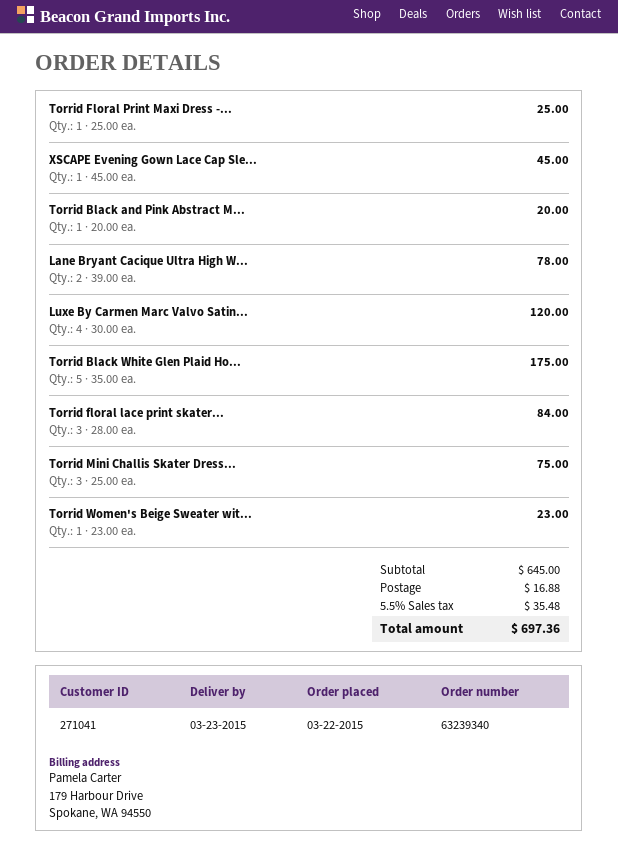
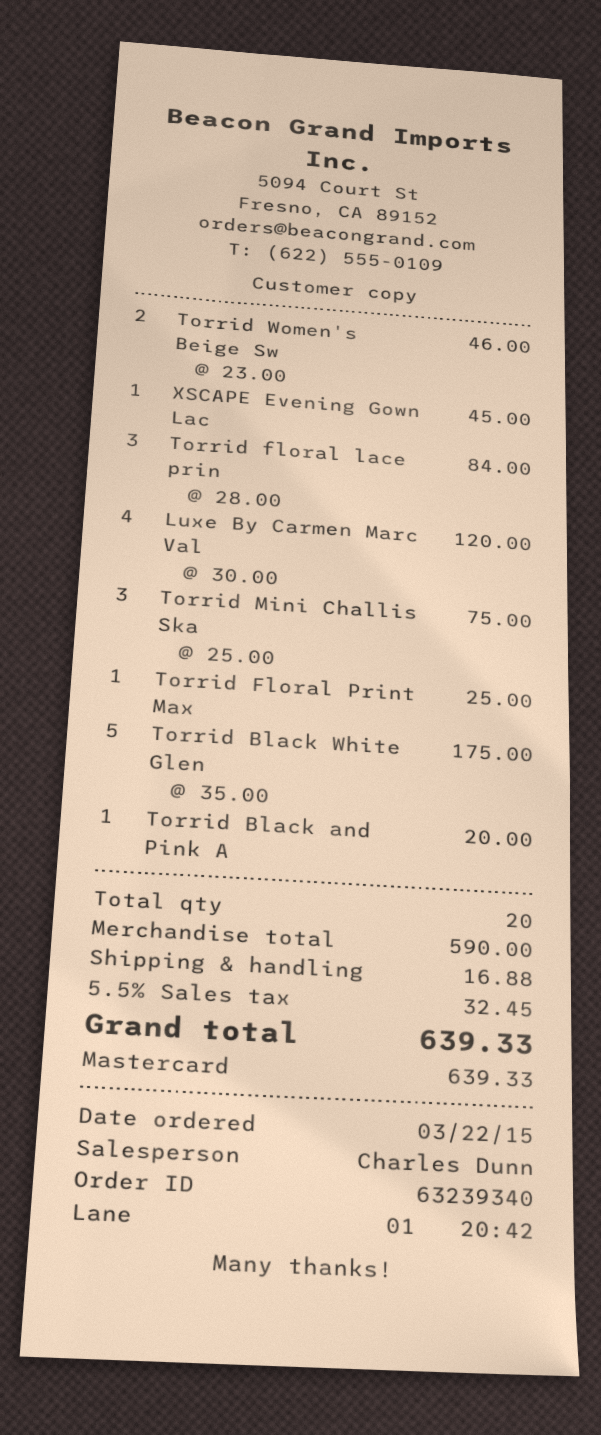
Lane Bryant Cacique Ultra High W...: 2 x 39.00 = 78.00 -> none
Torrid Women's Beige Sweater wit...: 1 x 23.00 = 23.00 -> 2 x 23.00 = 46.00
subtotal: 645.00 -> 590.00
tax: 5.5% = 35.48 -> 5.5% = 32.45
total: 697.36 -> 639.33

